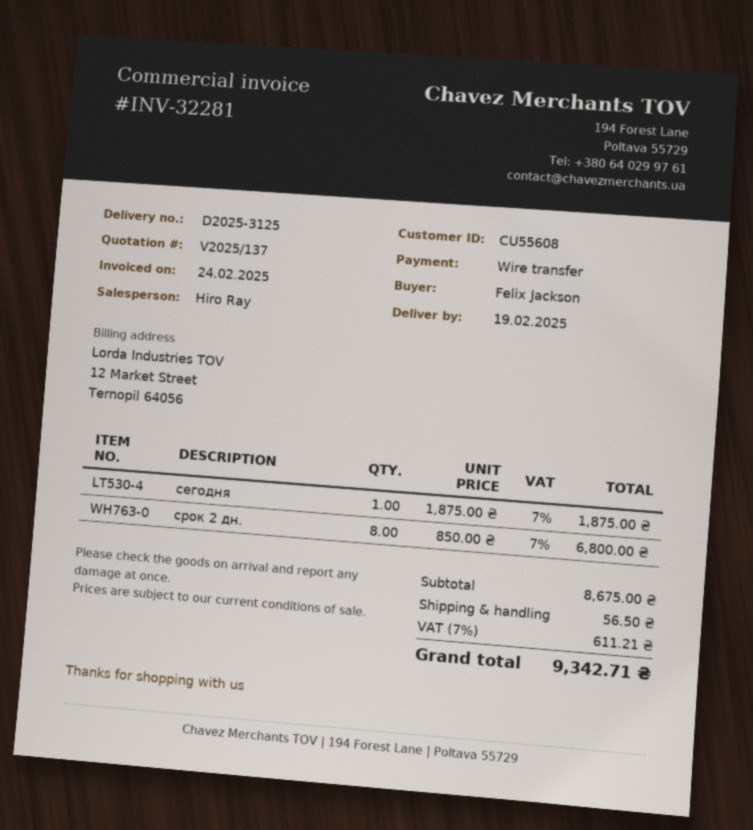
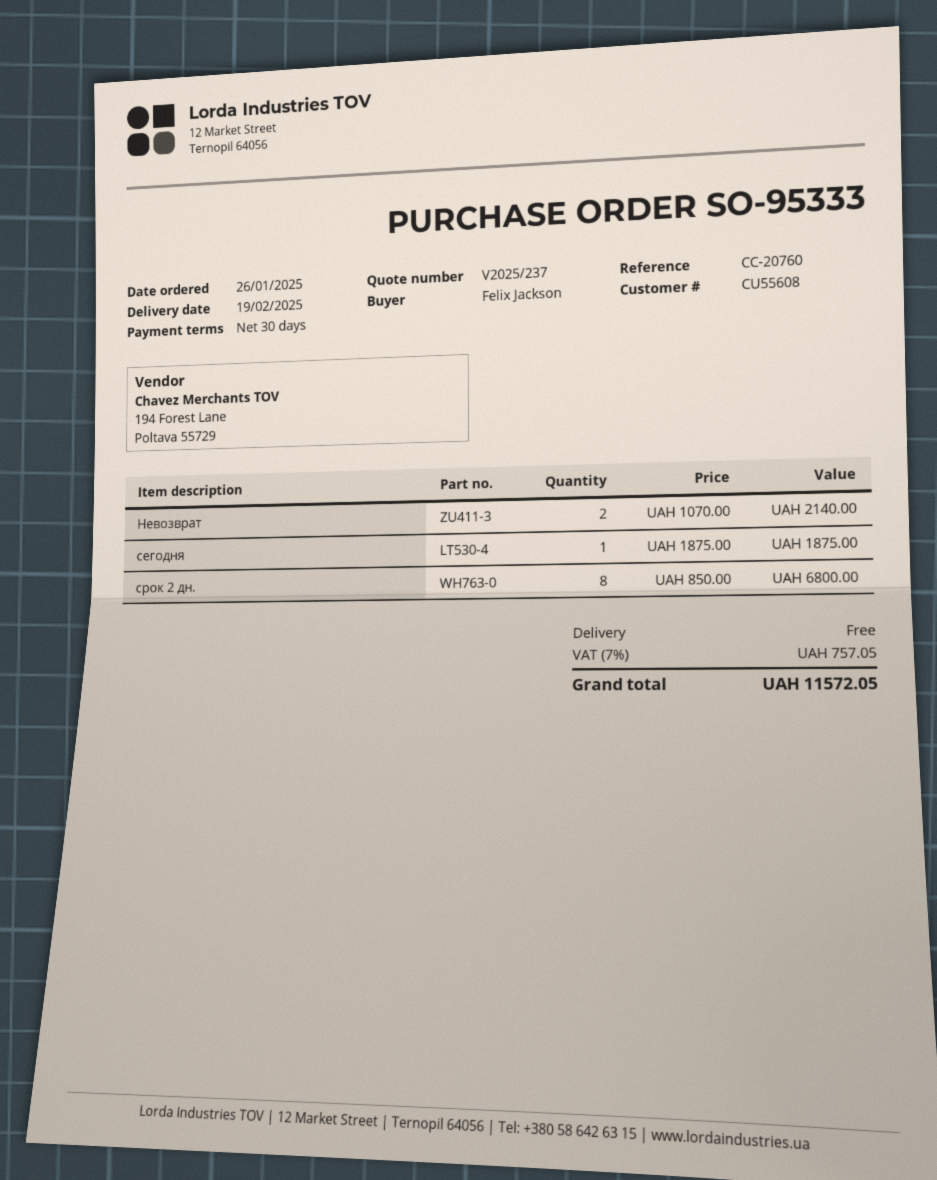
quote number: V2025/137 -> V2025/237
Невозврат: none -> 2 x 1070.00 = 2140.00
shipping: 56.50 -> 0.00
tax: 7% = 611.21 -> 7% = 757.05
total: 9342.71 -> 11572.05

